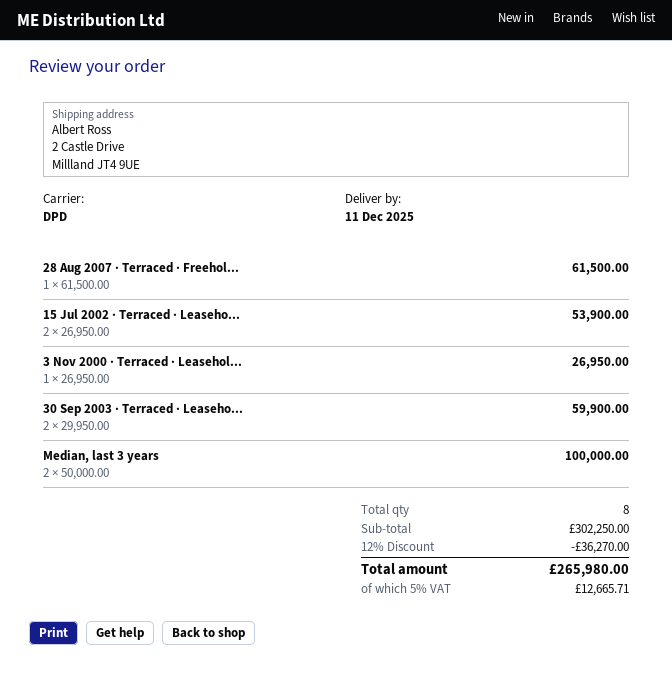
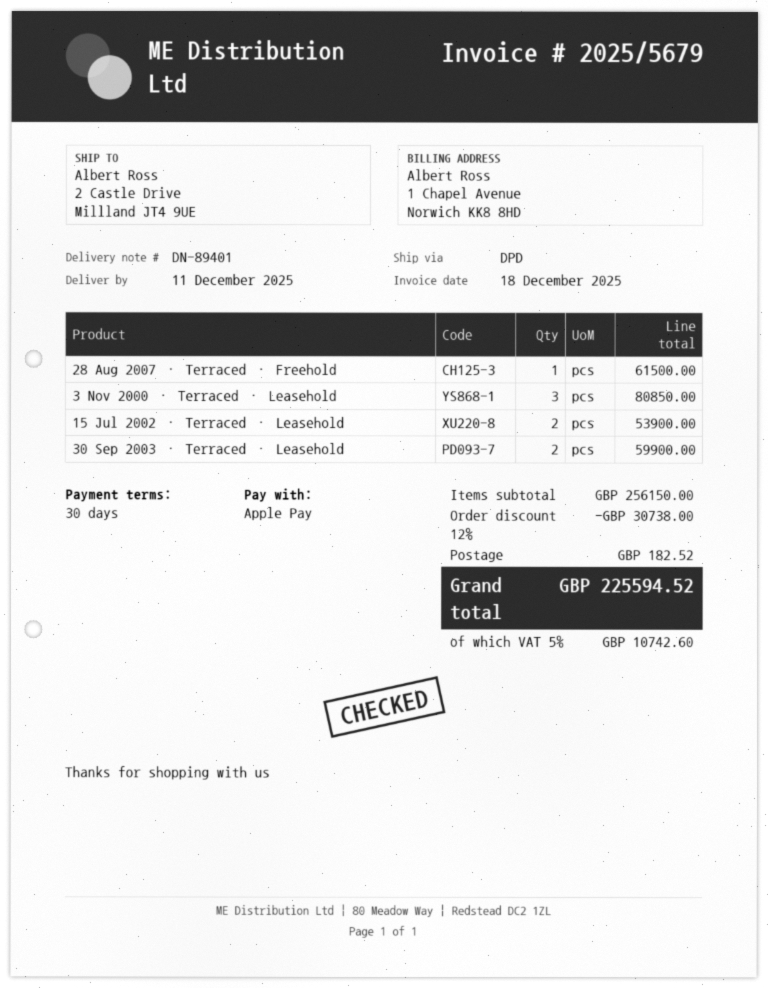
3 Nov 2000 · Terraced · Leasehol...: 1 for 26950.00 -> 3 for 80850.00
Median, last 3 years: 2 for 100000.00 -> none
subtotal: 302250.00 -> 256150.00
discount: 12% = 36270.00 -> 12% = 30738.00
shipping: none -> 182.52
tax: 5% = 12665.71 -> 5% = 10742.60
total: 265980.00 -> 225594.52

